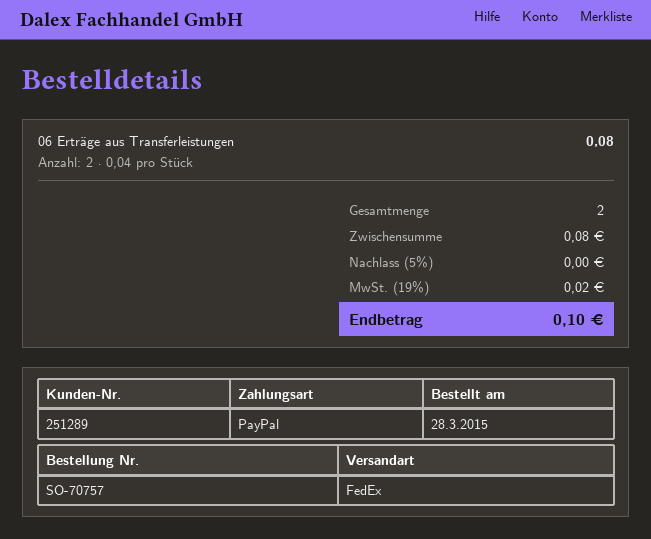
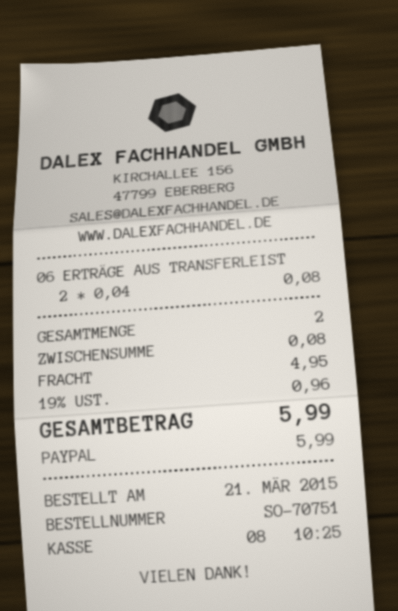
order number: SO-70757 -> SO-70751
order date: 2015-03-28 -> 2015-03-21
discount: 5% = 0.00 -> none
shipping: none -> 4.95
tax: 19% = 0.02 -> 19% = 0.96
total: 0.10 -> 5.99

